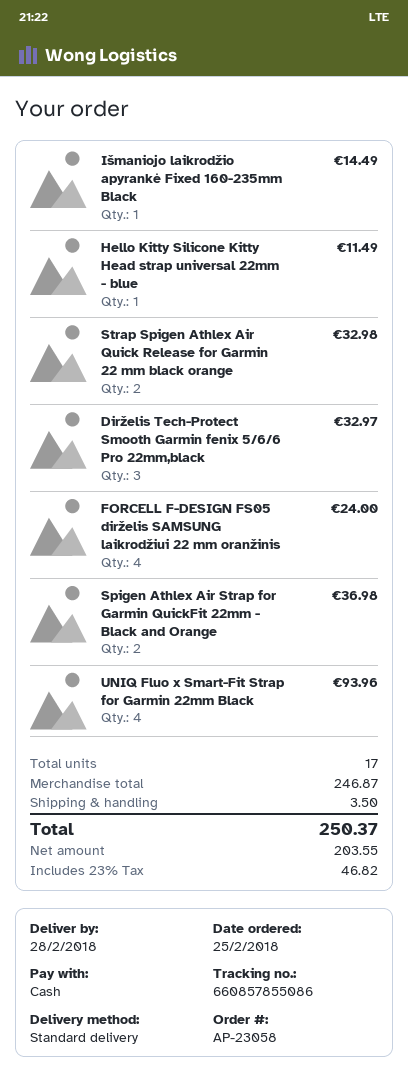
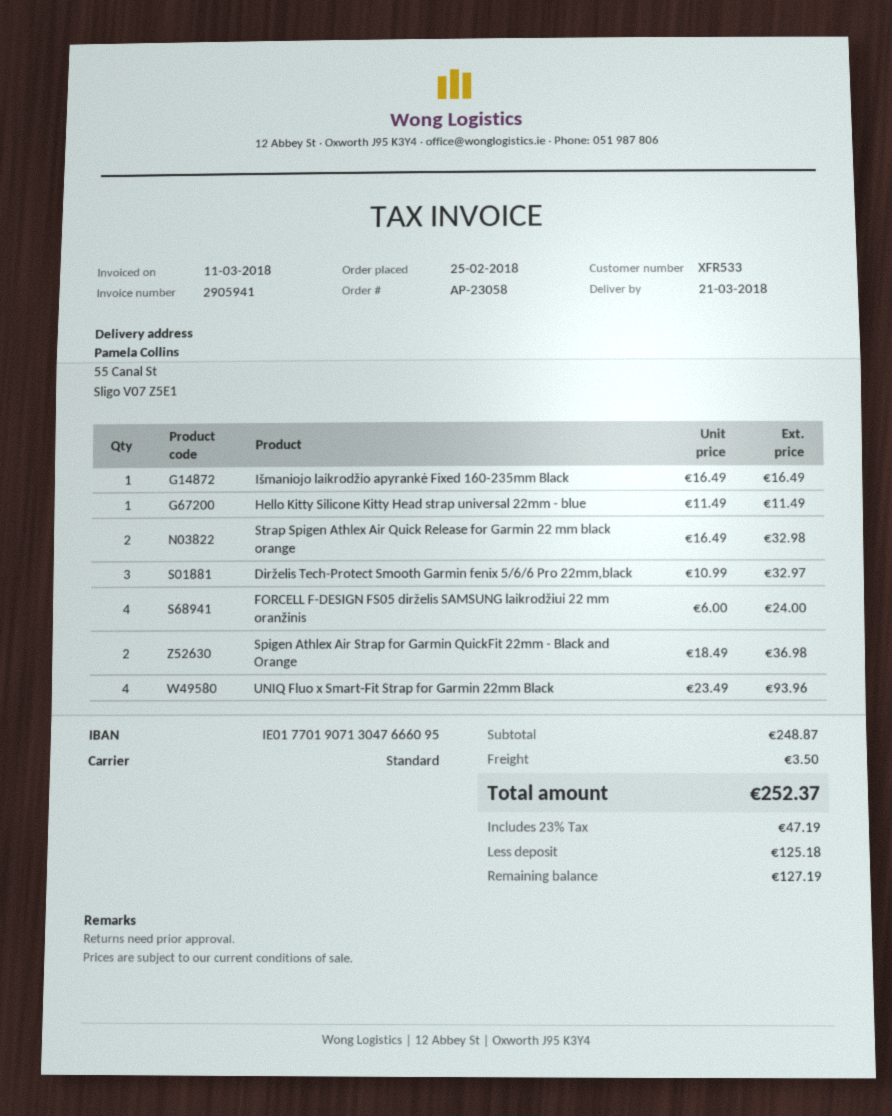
delivery date: 2018-02-28 -> 2018-03-21
Išmaniojo laikrodžio apyrankė Fixed 160-235mm Black: 1 for 14.49 -> 1 for 16.49
subtotal: 246.87 -> 248.87
tax: 23% = 46.82 -> 23% = 47.19
total: 250.37 -> 252.37

